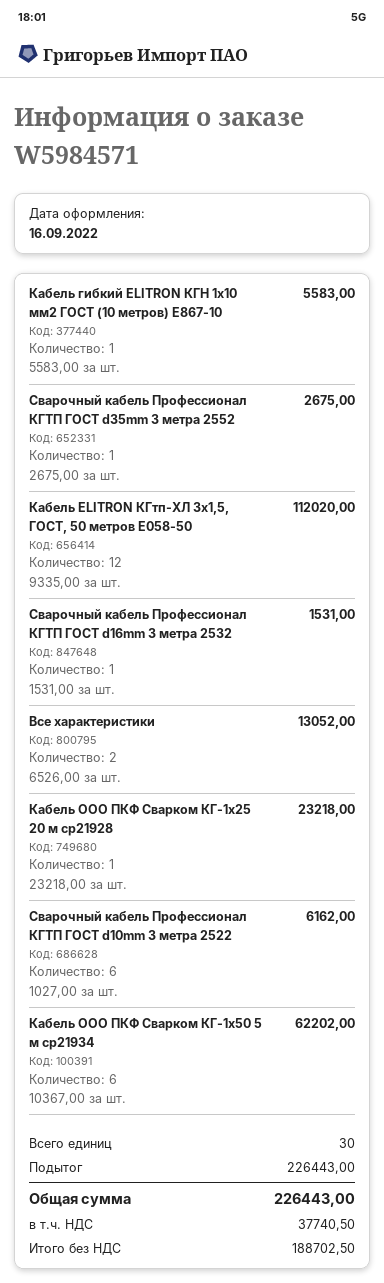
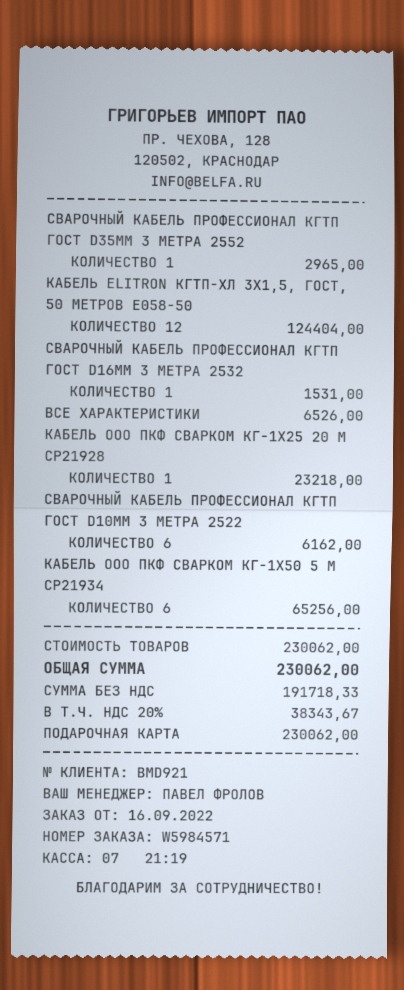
Кабель гибкий ELITRON КГН 1x10 мм2 ГОСТ (10 метров) E867-10: 1 for 5583.00 -> none
Сварочный кабель Профессионал КГТП ГОСТ d35mm 3 метра 2552: 1 for 2675.00 -> 1 for 2965.00
Кабель ELITRON КГтп-ХЛ 3x1,5, ГОСТ, 50 метров E058-50: 12 for 112020.00 -> 12 for 124404.00
Все характеристики: 2 for 13052.00 -> 1 for 6526.00
Кабель ООО ПКФ Сварком КГ-1x50 5 м cр21934: 6 for 62202.00 -> 6 for 65256.00
subtotal: 226443.00 -> 230062.00
net: 188702.50 -> 191718.33
tax: 37740.50 -> 38343.67
total: 226443.00 -> 230062.00

